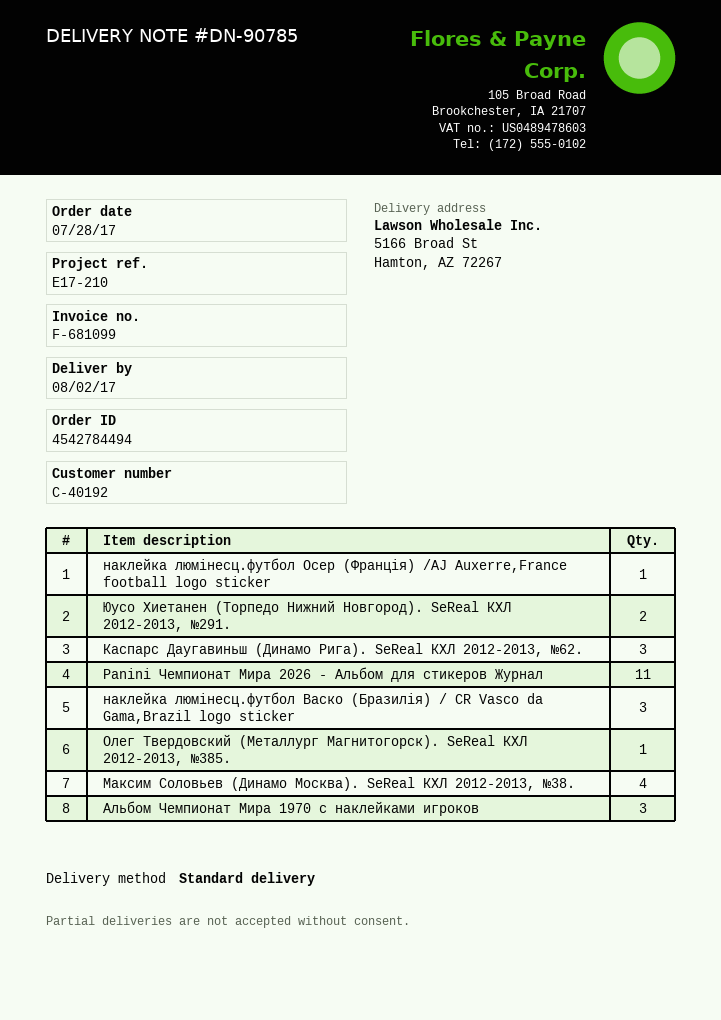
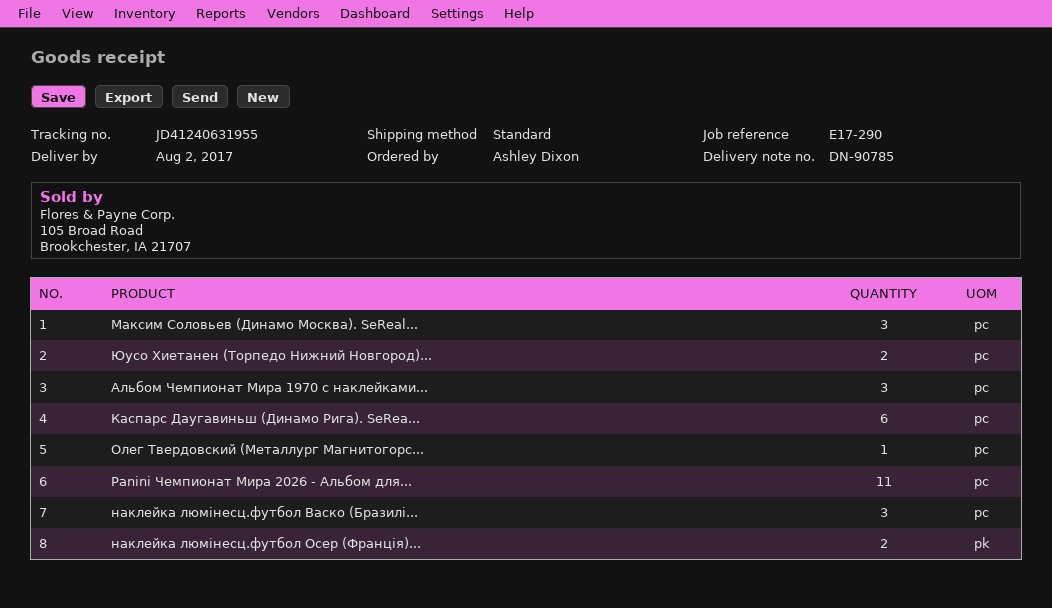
reference: E17-210 -> E17-290
наклейка люмінесц.футбол Осер (Франція) /AJ Auxerre,France football logo sticker: 1 -> 2
Каспарс Даугавиньш (Динамо Рига). SeReal КХЛ 2012-2013, №62.: 3 -> 6
Максим Соловьев (Динамо Москва). SeReal КХЛ 2012-2013, №38.: 4 -> 3

